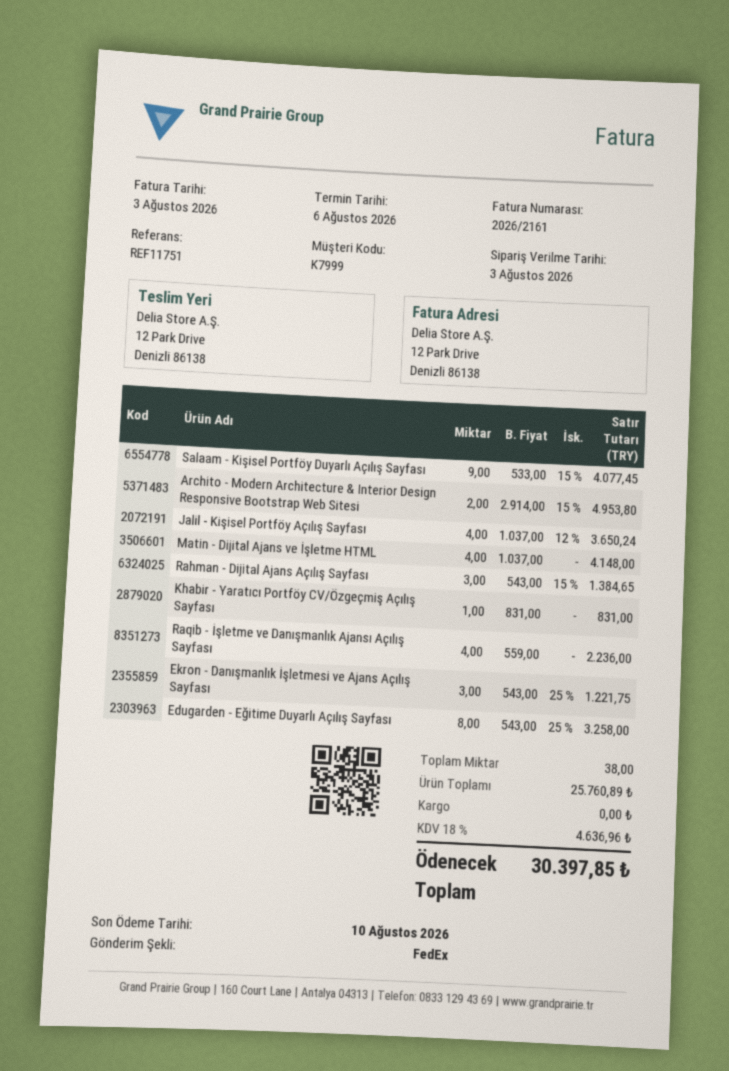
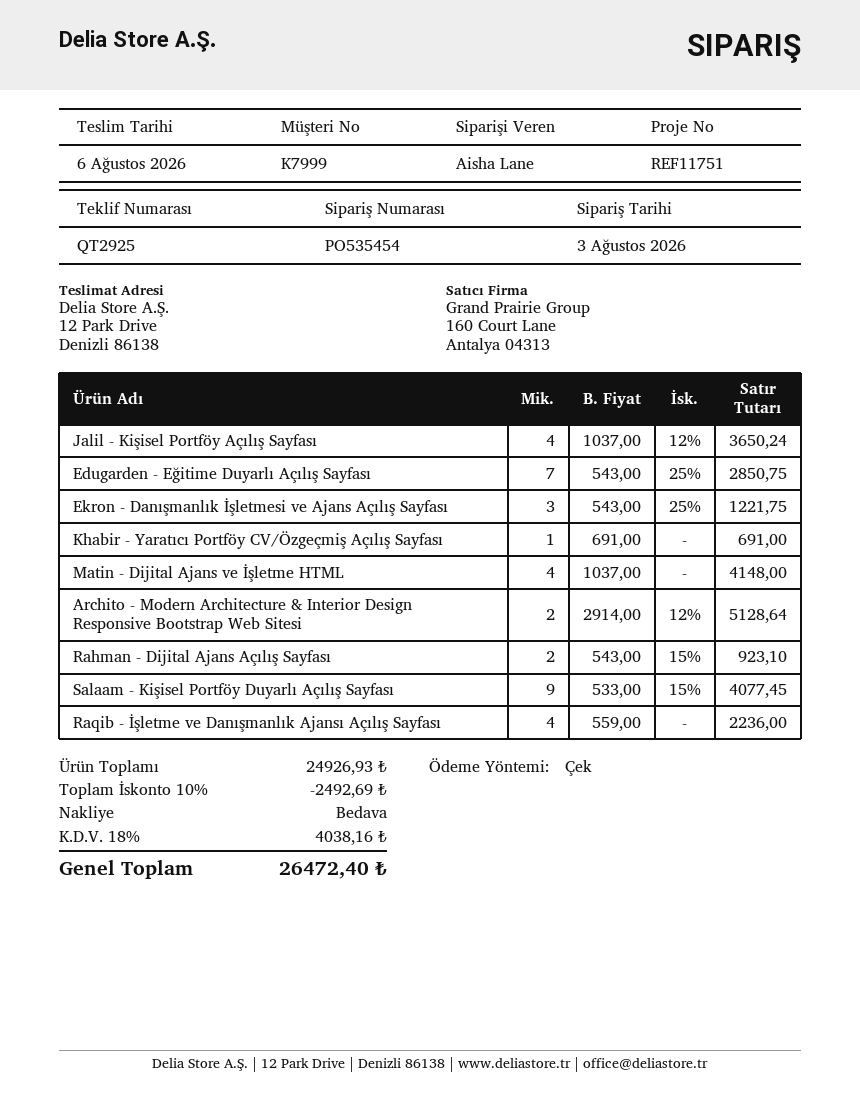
Archito - Modern Architecture & Interior Design Responsive Bootstrap Web Sitesi: 2 x 2914.00 - 15% = 4953.80 -> 2 x 2914.00 - 12% = 5128.64
Rahman - Dijital Ajans Açılış Sayfası: 3 x 543.00 - 15% = 1384.65 -> 2 x 543.00 - 15% = 923.10
Khabir - Yaratıcı Portföy CV/Özgeçmiş Açılış Sayfası: 1 x 831.00 = 831.00 -> 1 x 691.00 = 691.00
Edugarden - Eğitime Duyarlı Açılış Sayfası: 8 x 543.00 - 25% = 3258.00 -> 7 x 543.00 - 25% = 2850.75
subtotal: 25760.89 -> 24926.93
discount: none -> 10% = 2492.69
tax: 18% = 4636.96 -> 18% = 4038.16
total: 30397.85 -> 26472.40

